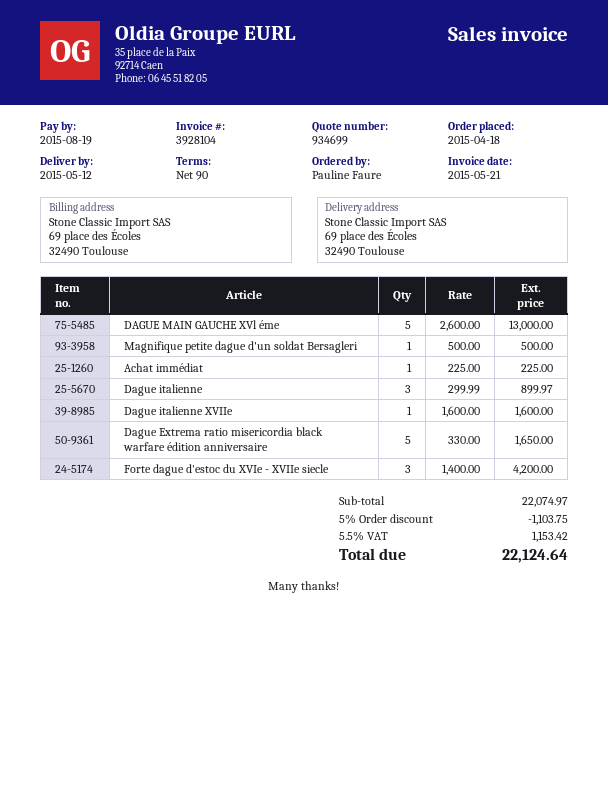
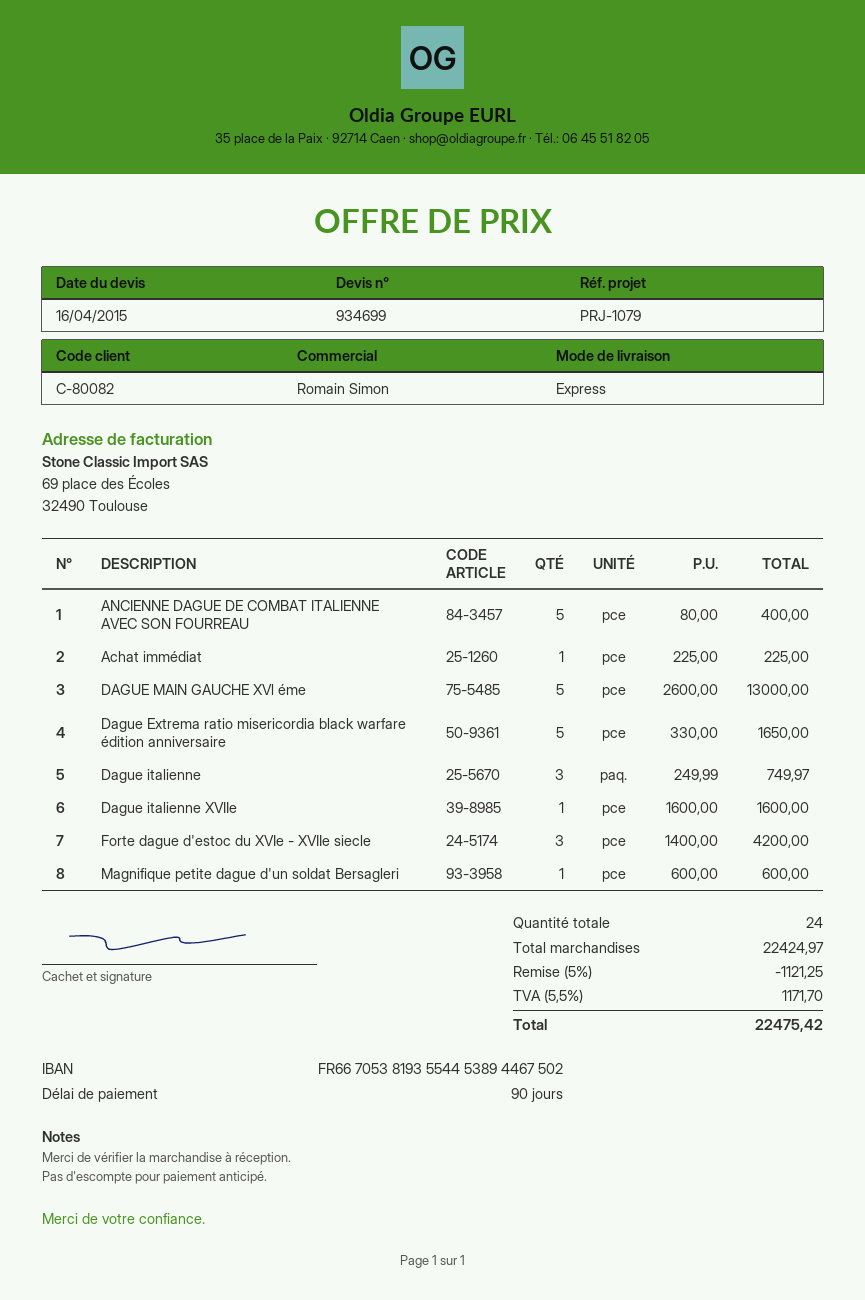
Magnifique petite dague d'un soldat Bersagleri: 1 x 500.00 = 500.00 -> 1 x 600.00 = 600.00
Dague italienne: 3 x 299.99 = 899.97 -> 3 x 249.99 = 749.97
ANCIENNE DAGUE DE COMBAT ITALIENNE AVEC SON FOURREAU: none -> 5 x 80.00 = 400.00
subtotal: 22074.97 -> 22424.97
discount: 5% = 1103.75 -> 5% = 1121.25
tax: 5.5% = 1153.42 -> 5.5% = 1171.70
total: 22124.64 -> 22475.42

